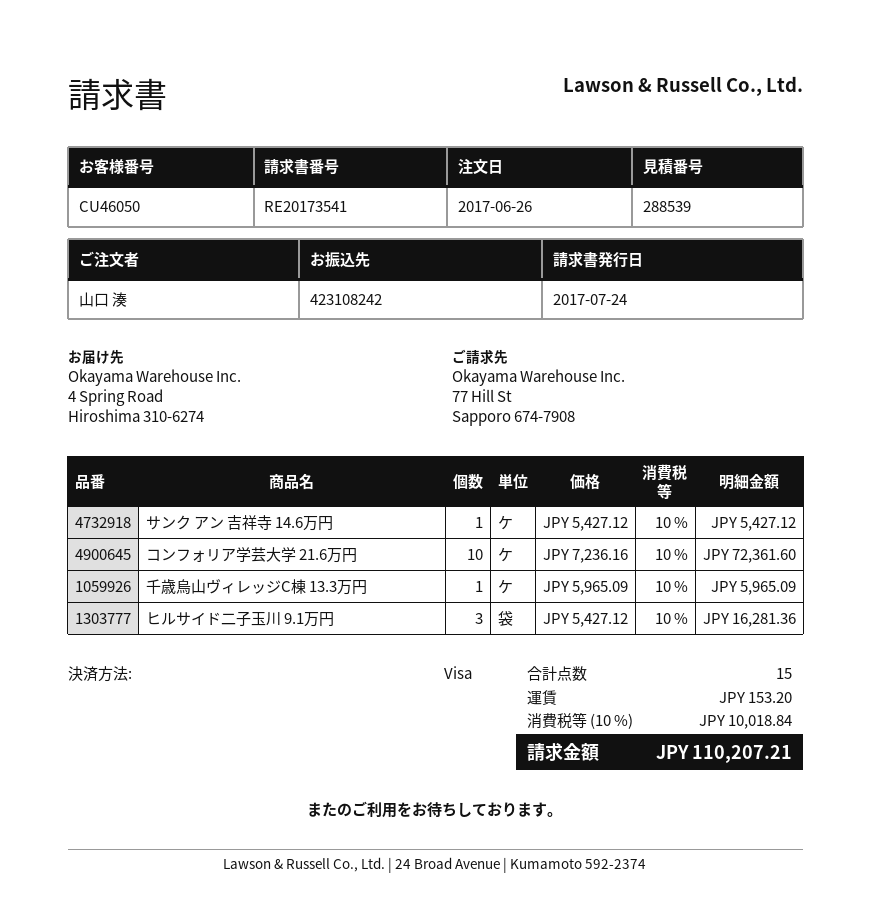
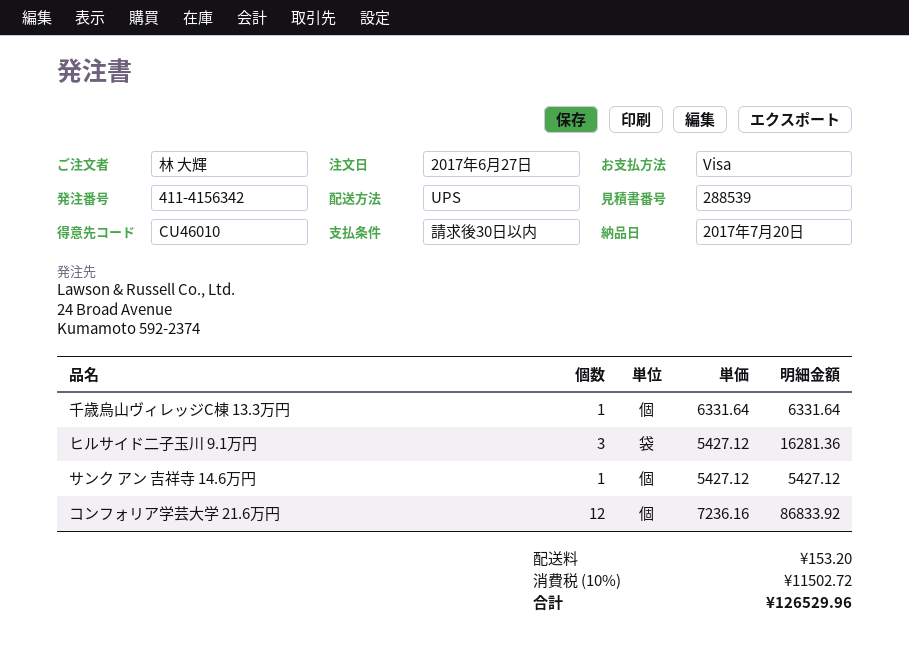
order date: 2017-06-26 -> 2017-06-27
customer number: CU46050 -> CU46010
ordered by: 山口 湊 -> 林 大輝
コンフォリア学芸大学 21.6万円: 10 x 7236.16 = 72361.60 -> 12 x 7236.16 = 86833.92
千歳烏山ヴィレッジC棟 13.3万円: 1 x 5965.09 = 5965.09 -> 1 x 6331.64 = 6331.64
tax: 10% = 10018.84 -> 10% = 11502.72
total: 110207.21 -> 126529.96

